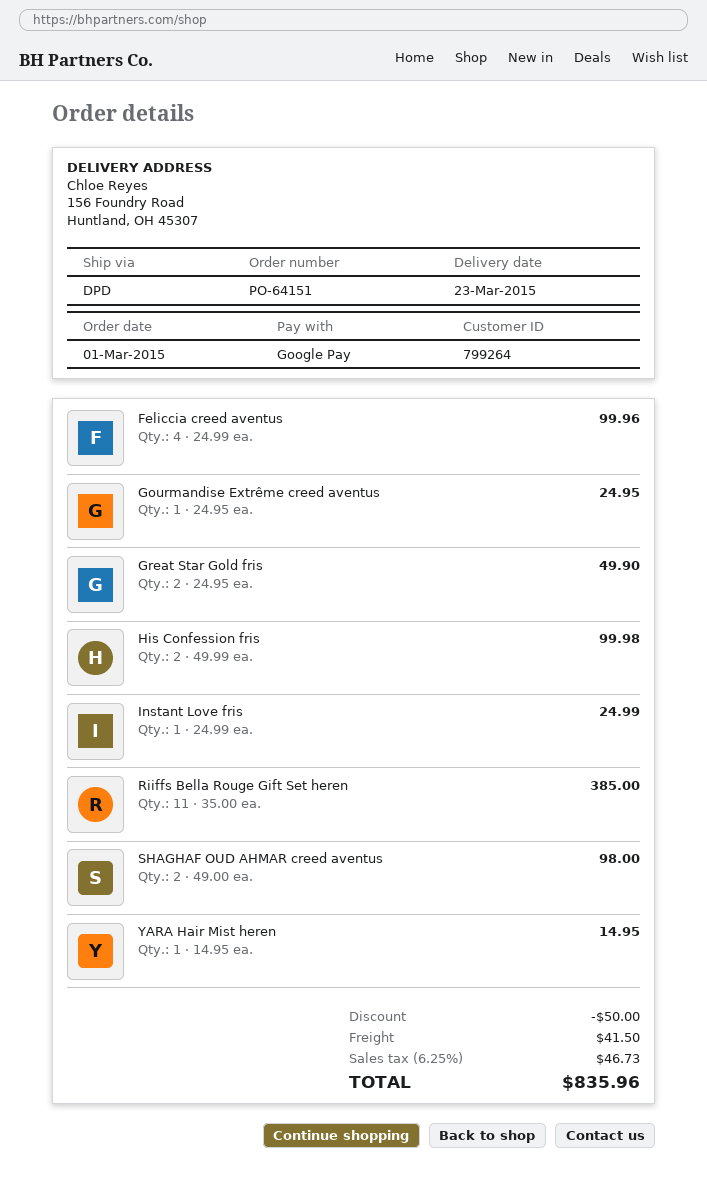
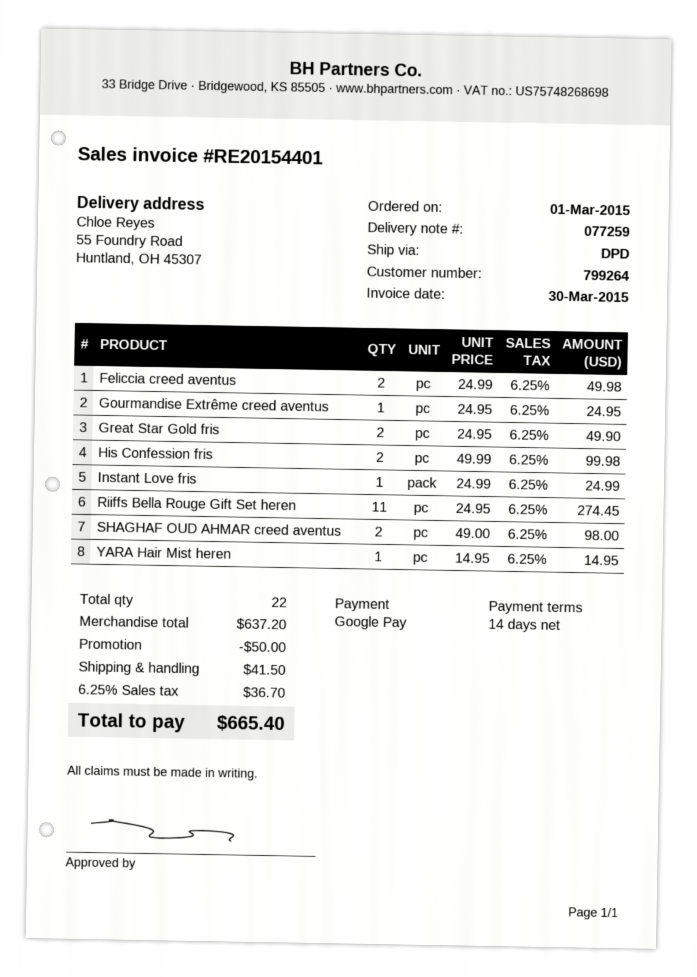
ship to: 156 Foundry Road, Huntland, OH 45307 -> 55 Foundry Road, Huntland, OH 45307
Feliccia creed aventus: 4 x 24.99 = 99.96 -> 2 x 24.99 = 49.98
Riiffs Bella Rouge Gift Set heren: 11 x 35.00 = 385.00 -> 11 x 24.95 = 274.45
tax: 6.25% = 46.73 -> 6.25% = 36.70
total: 835.96 -> 665.40

